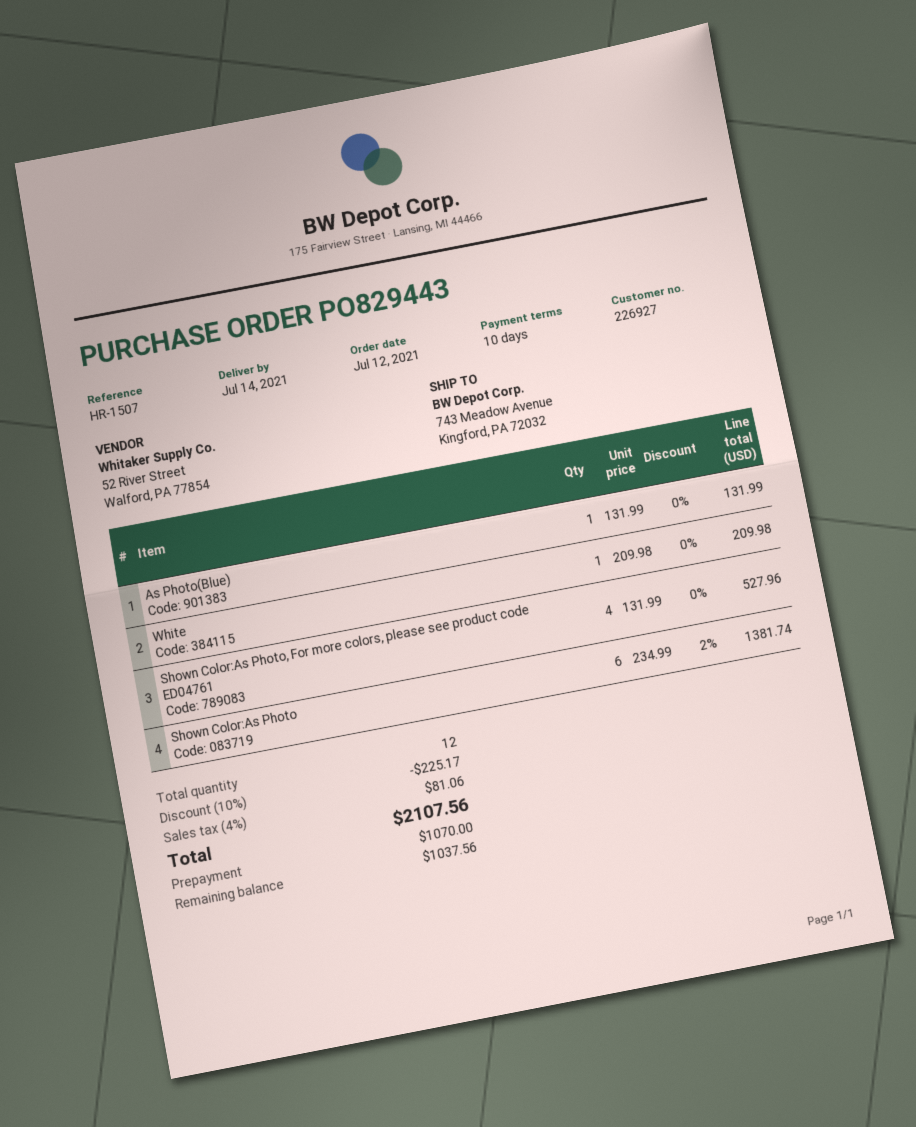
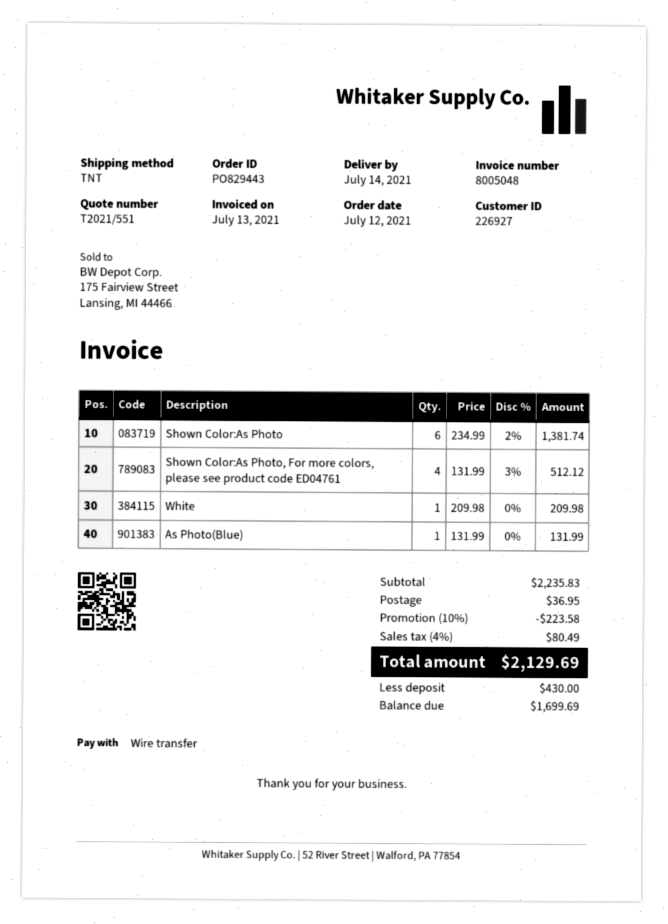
Shown Color:As Photo, For more colors, please see product code ED04761: 4 x 131.99 = 527.96 -> 4 x 131.99 - 3% = 512.12
discount: 10% = 225.17 -> 10% = 223.58
shipping: none -> 36.95
tax: 4% = 81.06 -> 4% = 80.49
total: 2107.56 -> 2129.69
deposit: 1070.00 -> 430.00
balance: 1037.56 -> 1699.69

